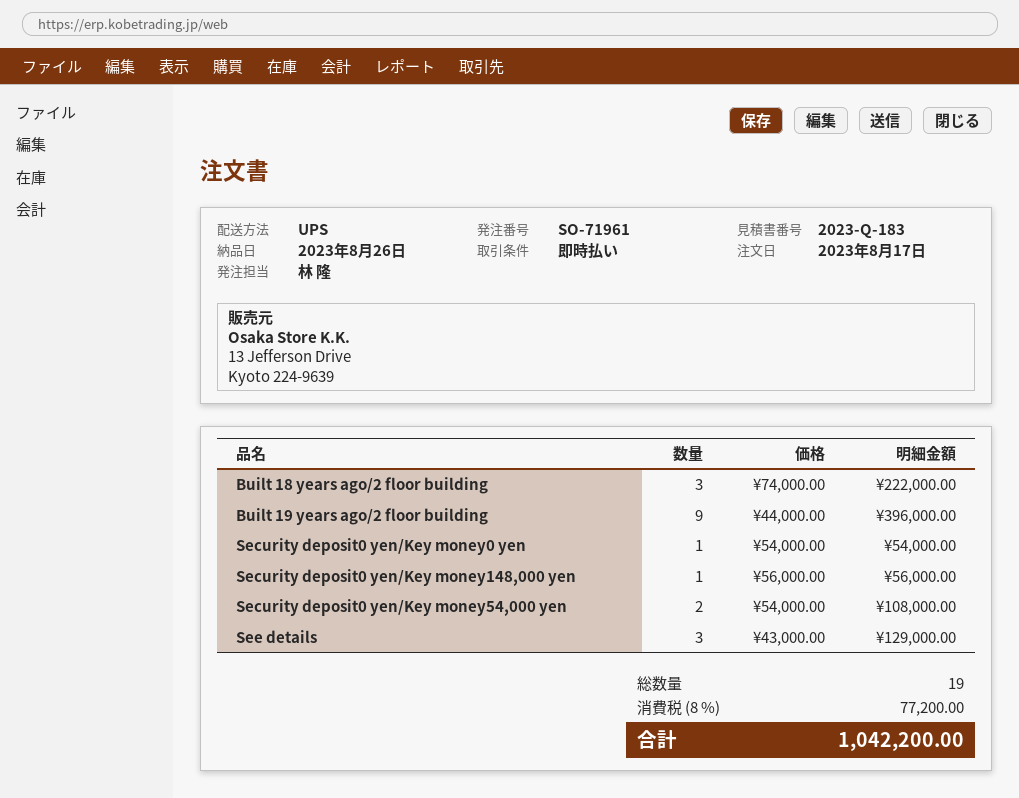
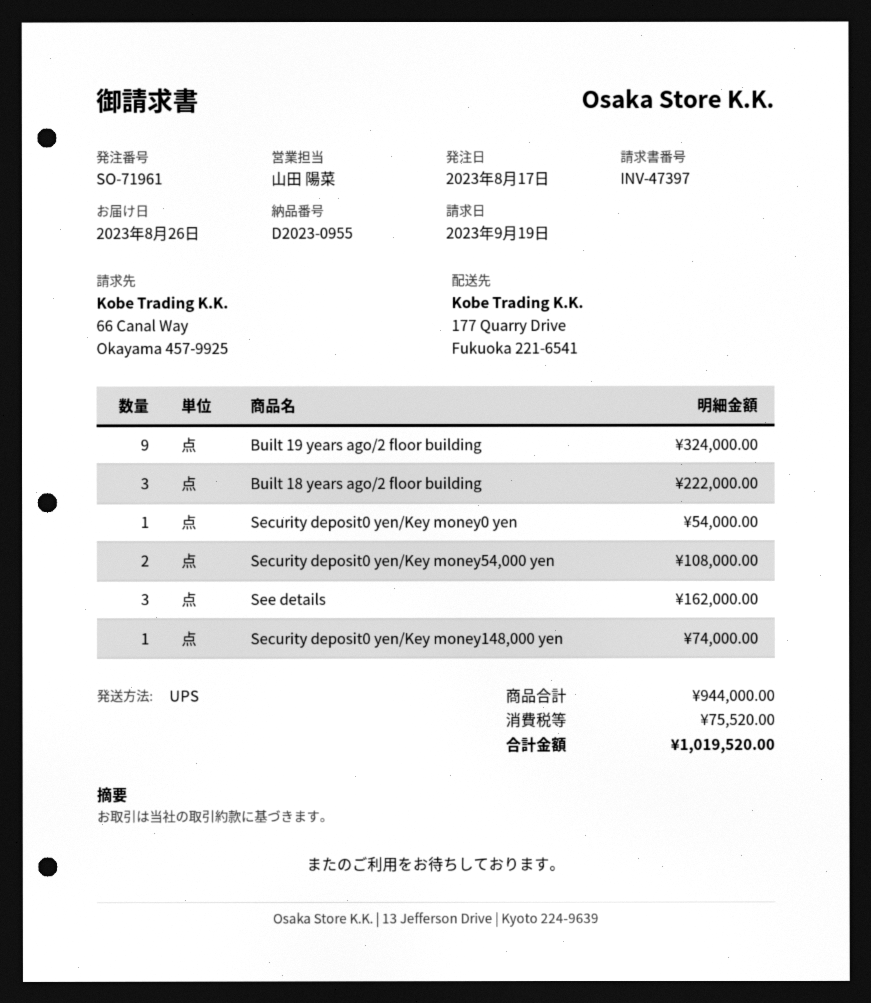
Built 19 years ago/2 floor building: 9 for 396000.00 -> 9 for 324000.00
Security deposit0 yen/Key money148,000 yen: 1 for 56000.00 -> 1 for 74000.00
See details: 3 for 129000.00 -> 3 for 162000.00
tax: 77200.00 -> 75520.00
total: 1042200.00 -> 1019520.00

